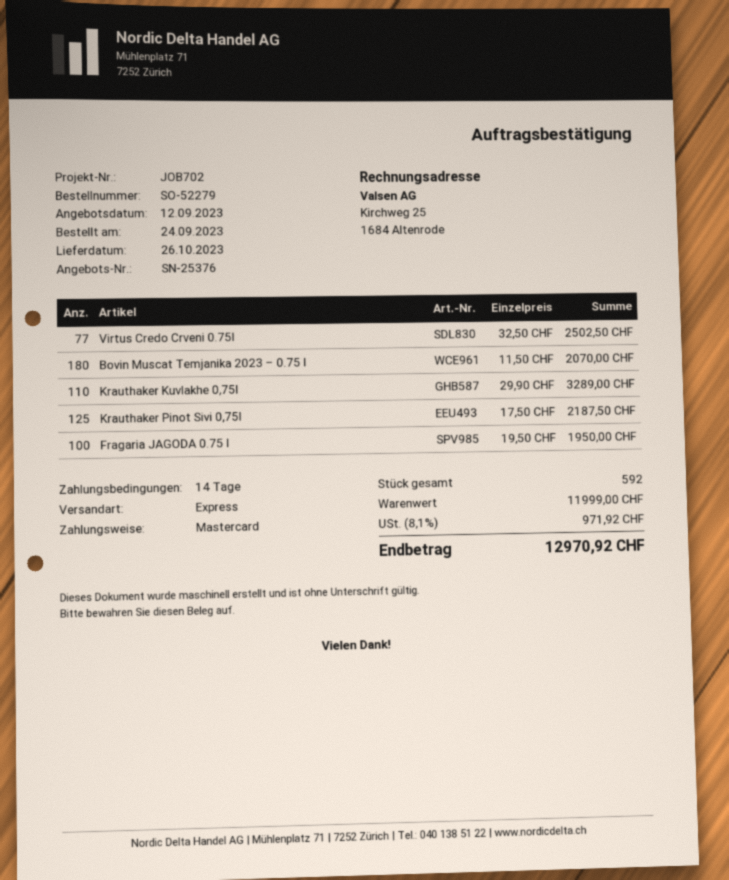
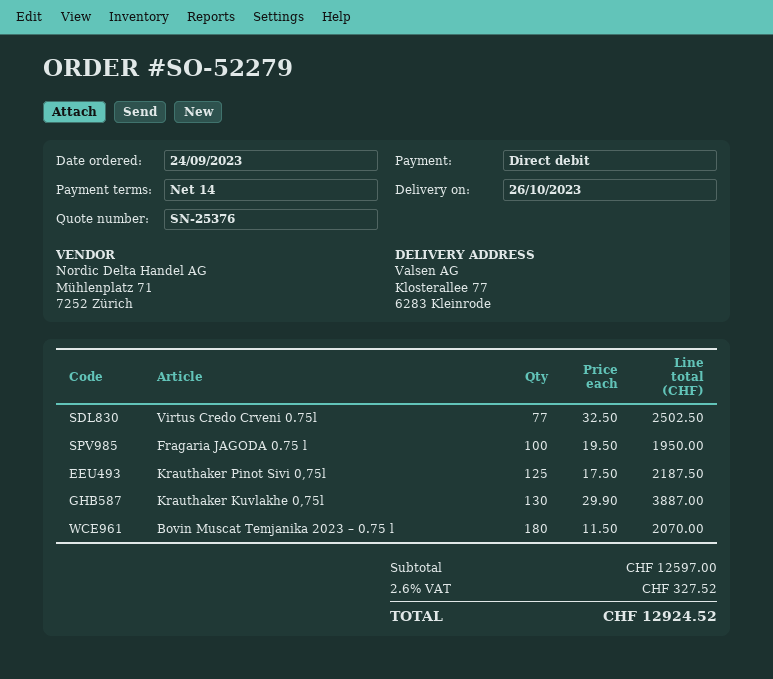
payment method: Mastercard -> direct debit
Krauthaker Kuvlakhe 0,75l: 110 x 29.90 = 3289.00 -> 130 x 29.90 = 3887.00
subtotal: 11999.00 -> 12597.00
tax: 8.1% = 971.92 -> 2.6% = 327.52
total: 12970.92 -> 12924.52

